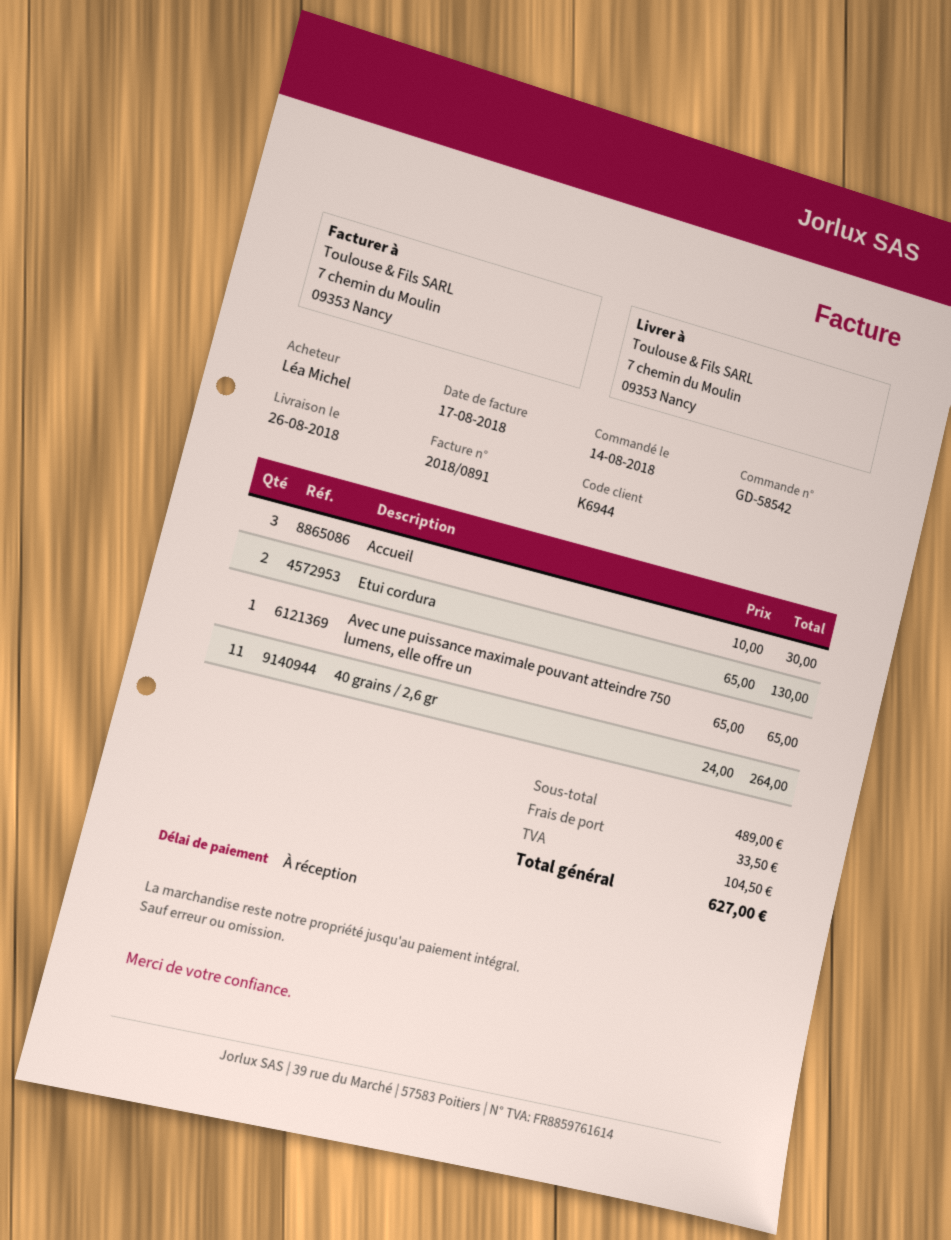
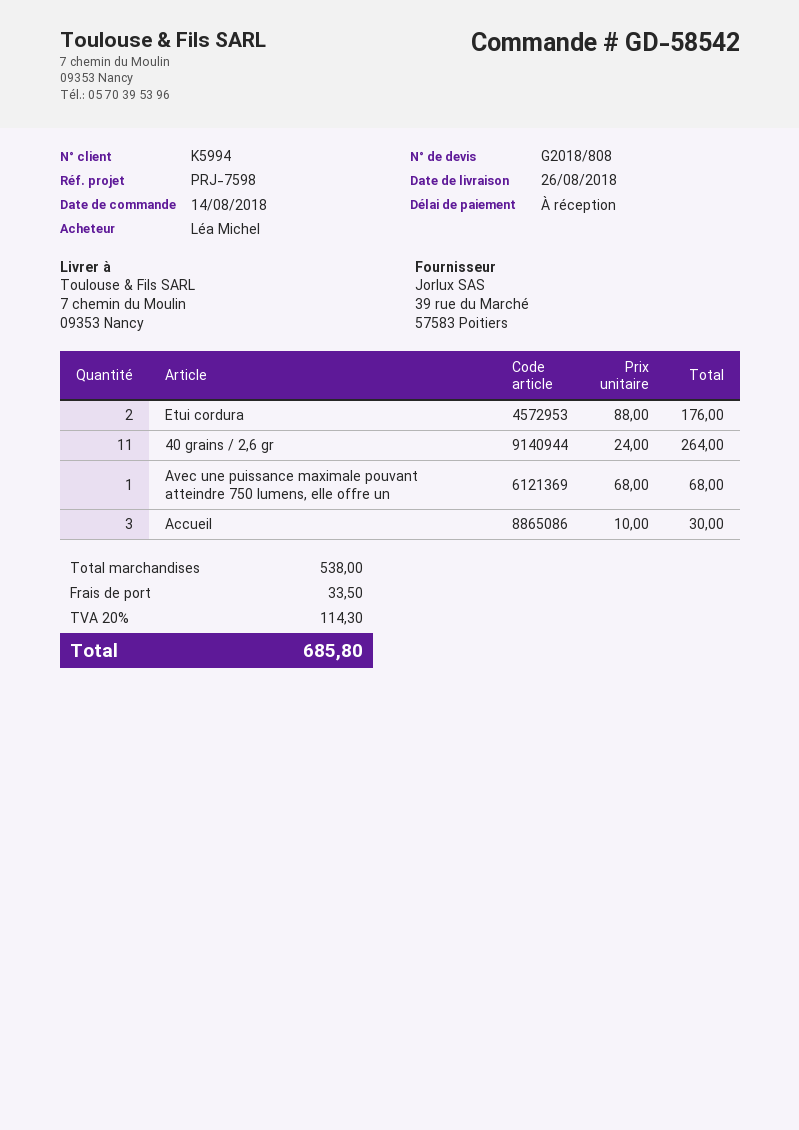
customer number: K6944 -> K5994
Etui cordura: 2 x 65.00 = 130.00 -> 2 x 88.00 = 176.00
Avec une puissance maximale pouvant atteindre 750 lumens, elle offre un: 1 x 65.00 = 65.00 -> 1 x 68.00 = 68.00
subtotal: 489.00 -> 538.00
tax: 104.50 -> 114.30
total: 627.00 -> 685.80

